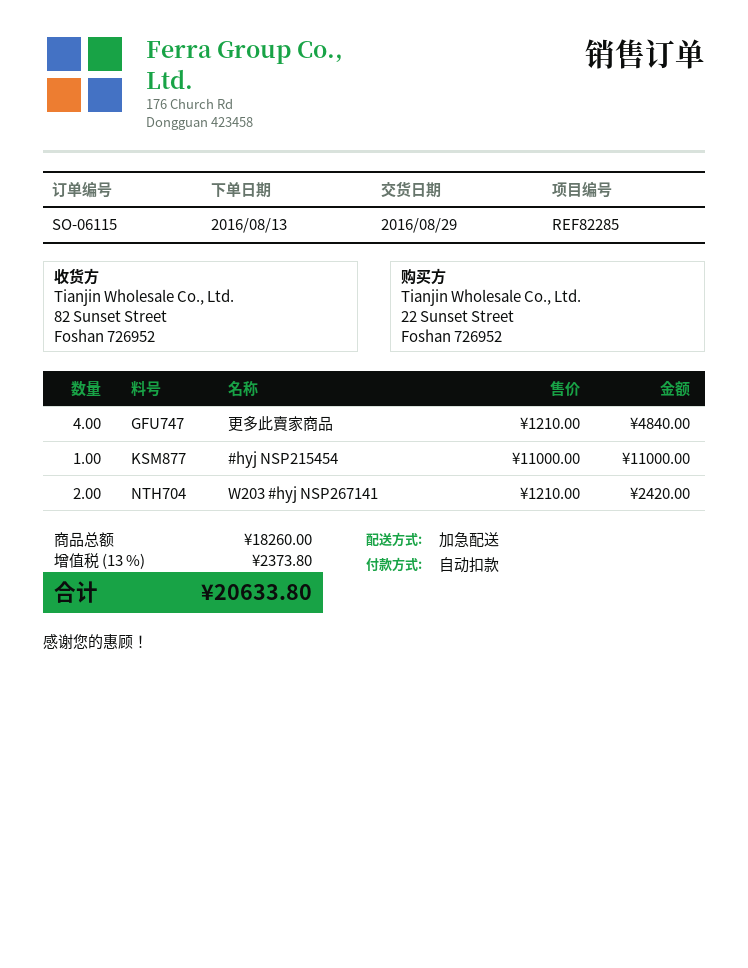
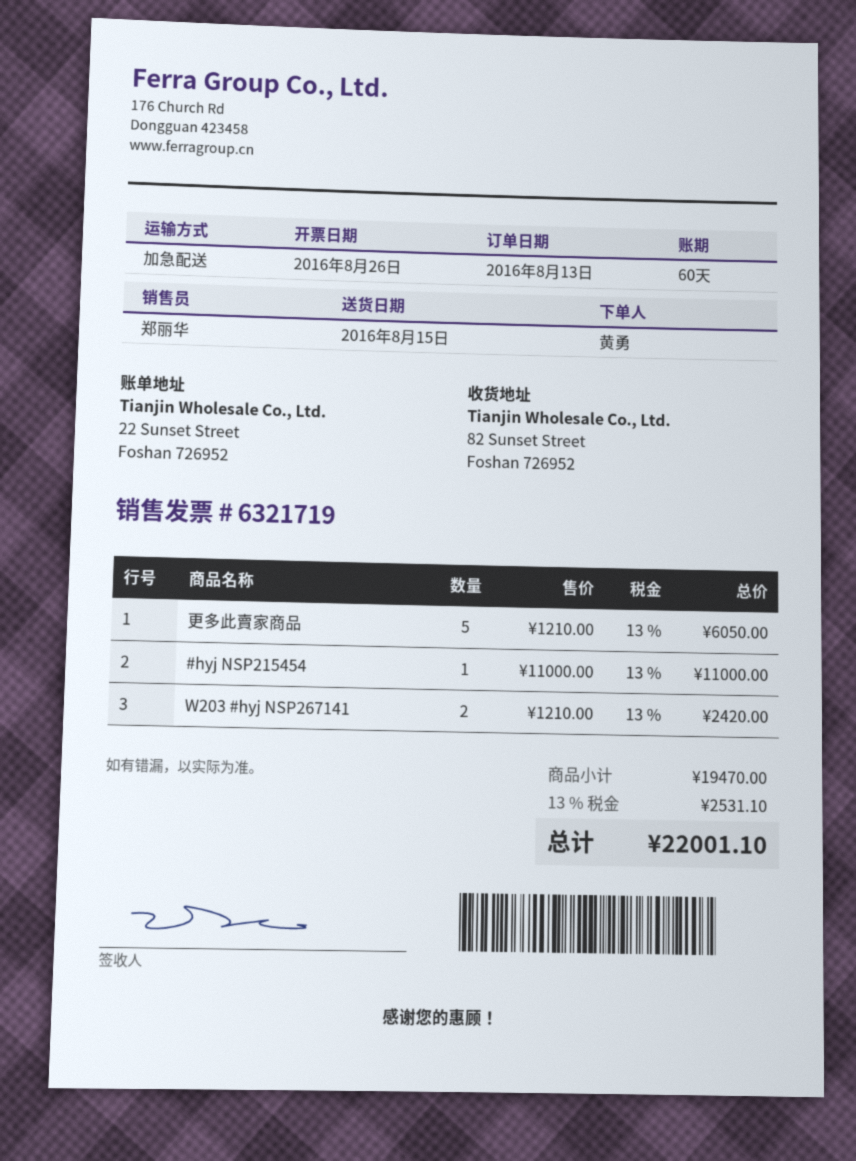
delivery date: 2016-08-29 -> 2016-08-15
更多此賣家商品: 4 x 1210.00 = 4840.00 -> 5 x 1210.00 = 6050.00
subtotal: 18260.00 -> 19470.00
tax: 13% = 2373.80 -> 13% = 2531.10
total: 20633.80 -> 22001.10

